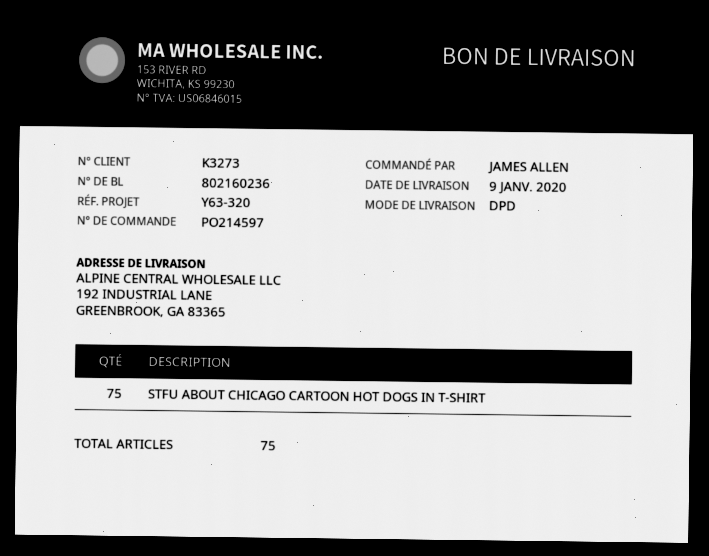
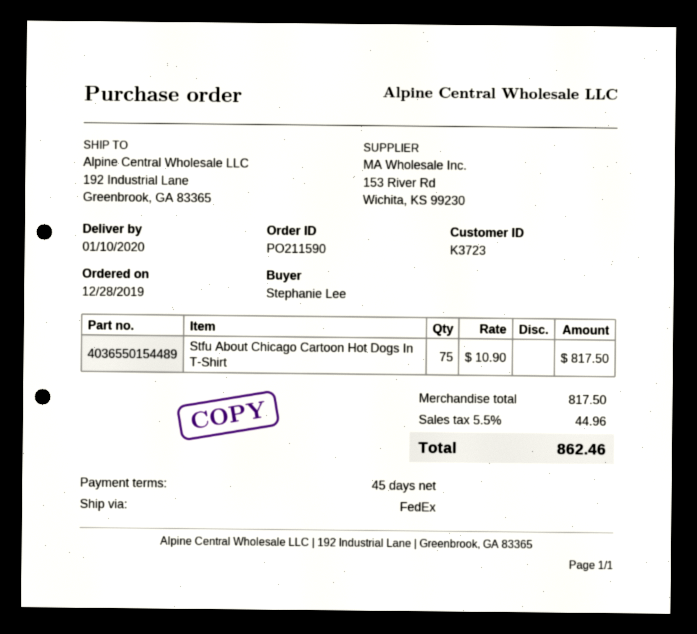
order number: PO214597 -> PO211590
delivery date: 2020-01-09 -> 2020-01-10
customer number: K3273 -> K3723
ordered by: JAMES ALLEN -> Stephanie Lee
shipping method: DPD -> FedEx

